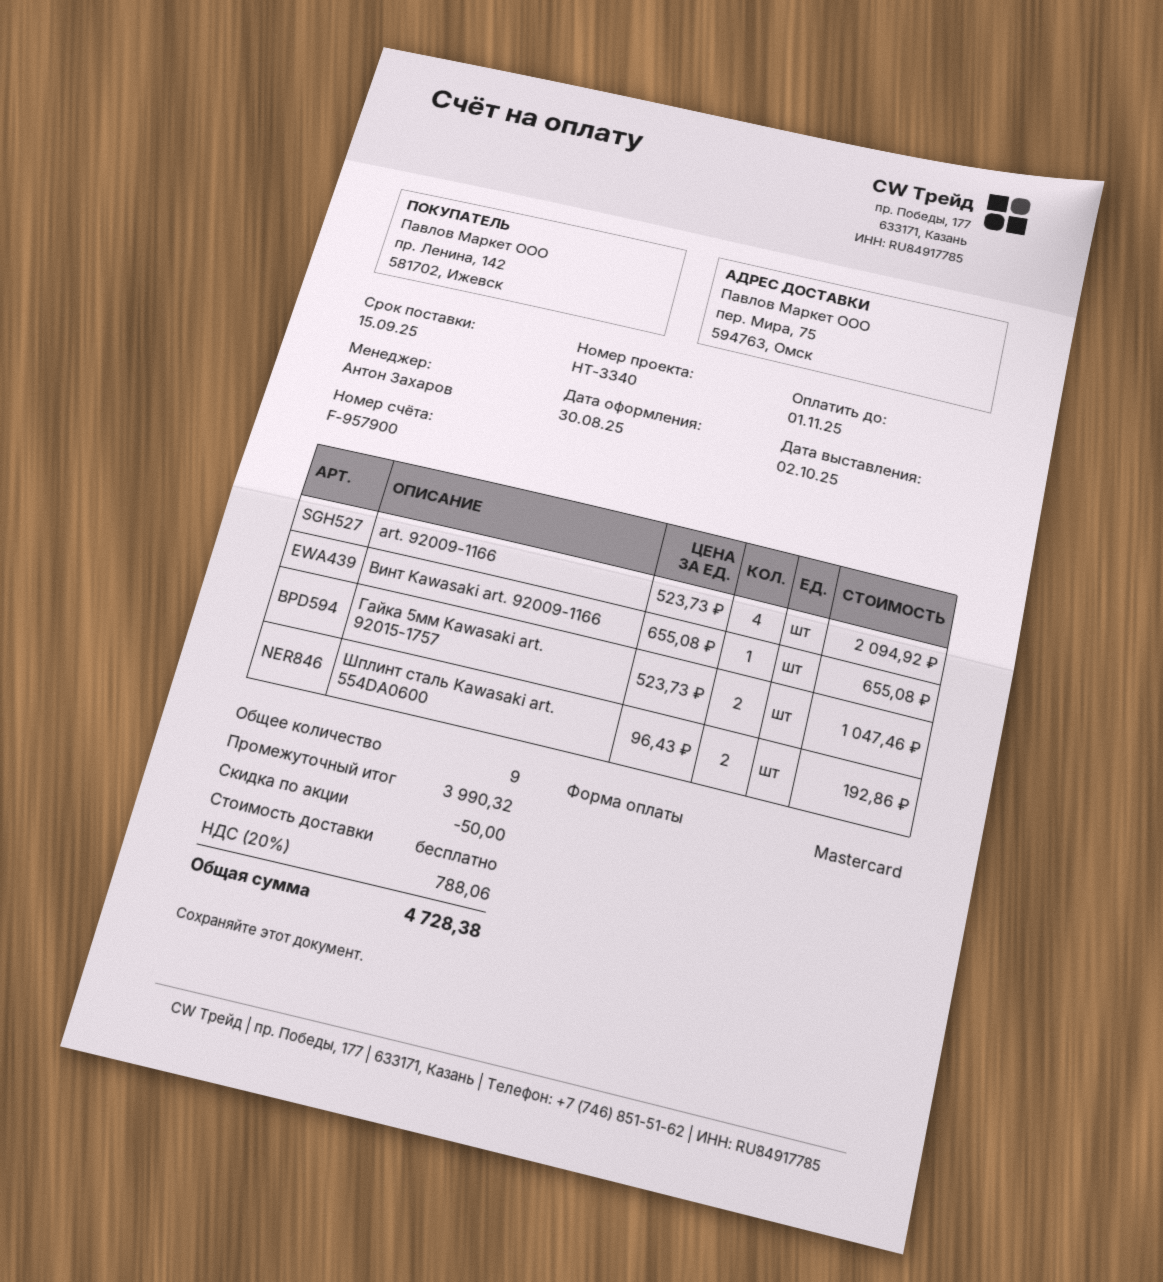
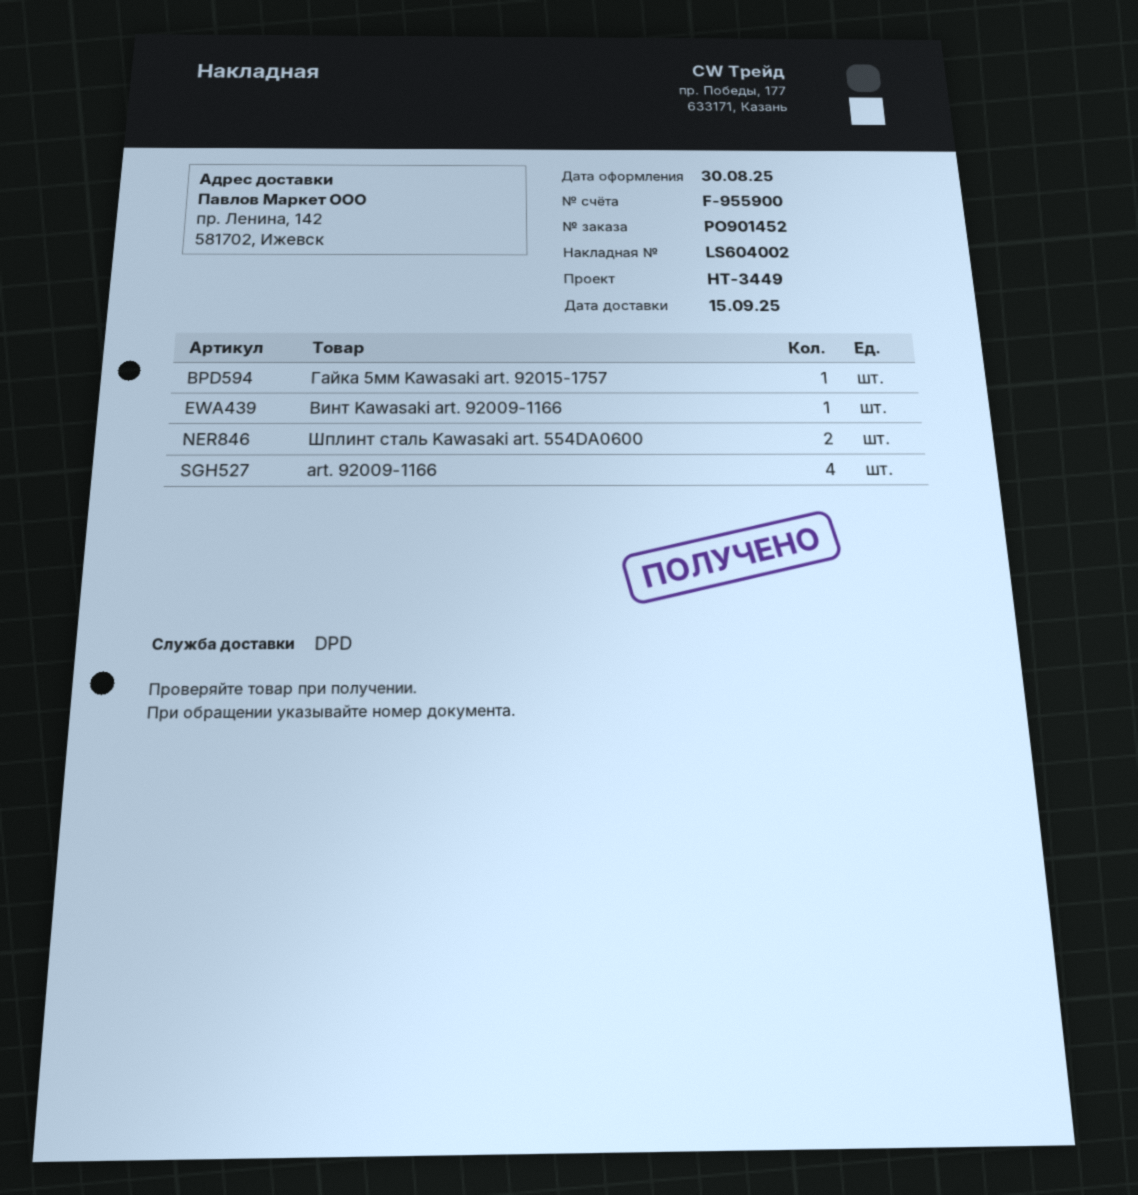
invoice number: F-957900 -> F-955900
reference: HT-3340 -> HT-3449
ship to: пер. Мира, 75, 594763, Омск -> пр. Ленина, 142, 581702, Ижевск
Гайка 5мм Kawasaki art. 92015-1757: 2 -> 1

